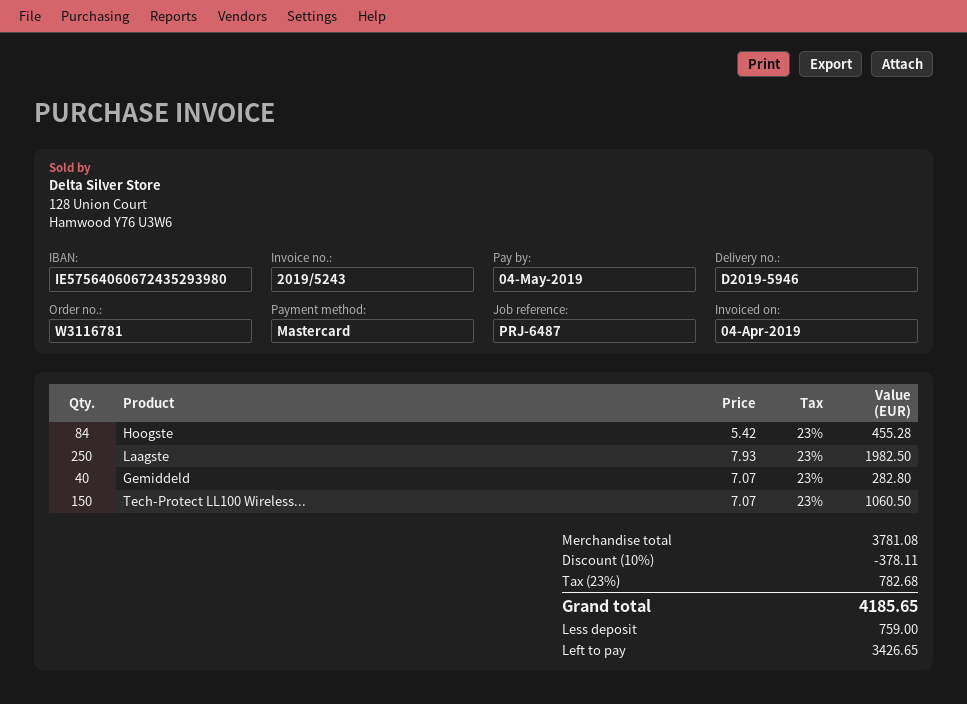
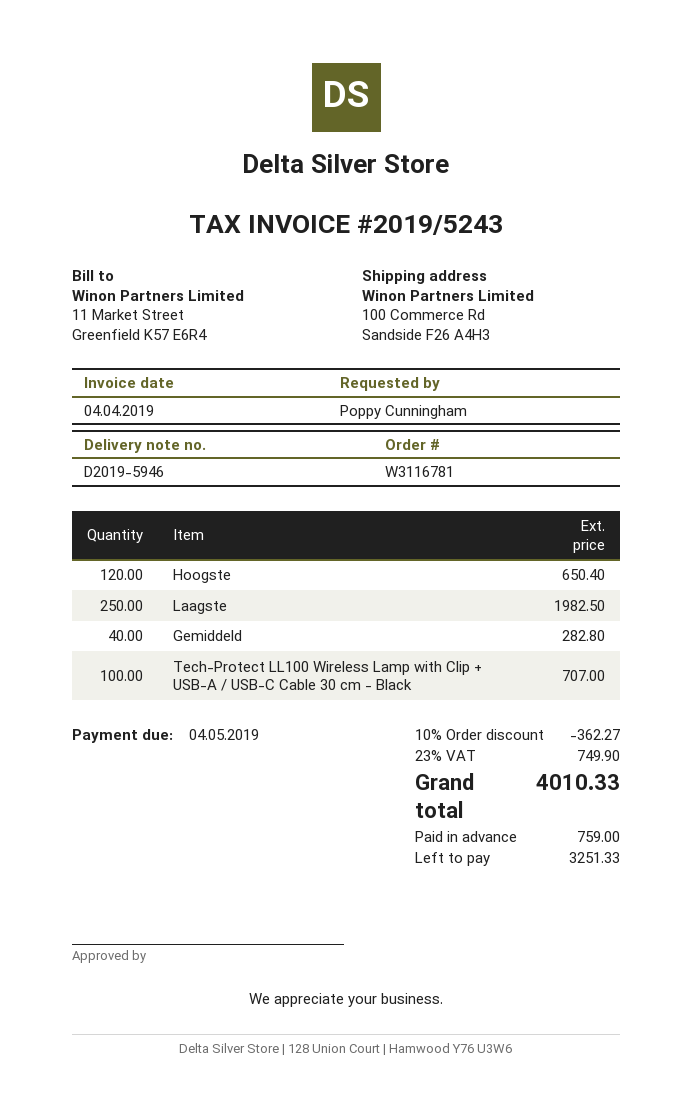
Hoogste: 84 for 455.28 -> 120 for 650.40
Tech-Protect LL100 Wireless...: 150 for 1060.50 -> 100 for 707.00
discount: 10% = 378.11 -> 10% = 362.27
tax: 23% = 782.68 -> 23% = 749.90
total: 4185.65 -> 4010.33
balance: 3426.65 -> 3251.33

